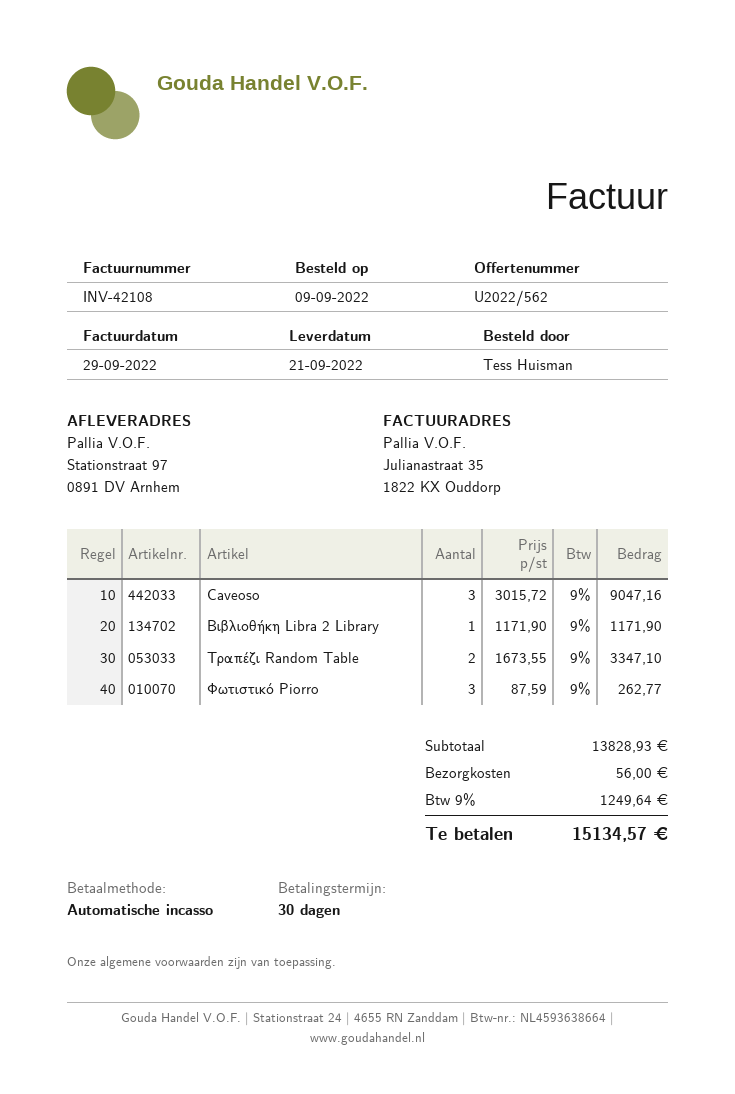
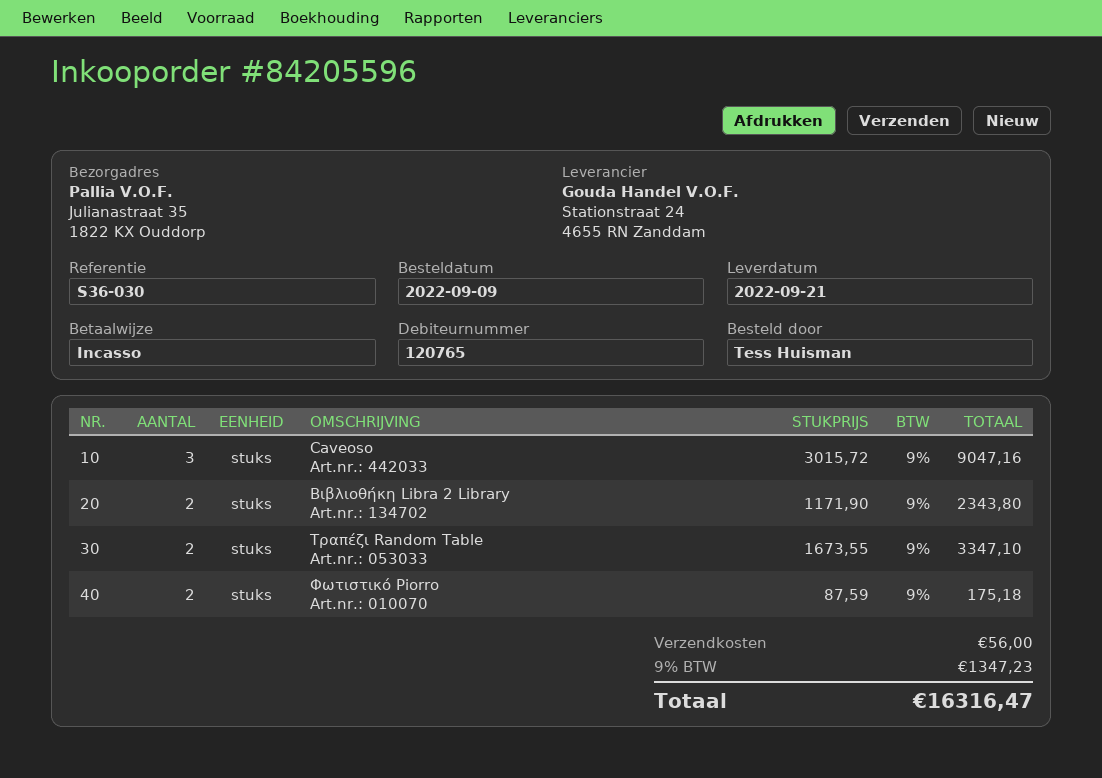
ship to: Stationstraat 97, 0891 DV Arnhem -> Julianastraat 35, 1822 KX Ouddorp
Βιβλιοθήκη Libra 2 Library: 1 x 1171.90 = 1171.90 -> 2 x 1171.90 = 2343.80
Φωτιστικό Piorro: 3 x 87.59 = 262.77 -> 2 x 87.59 = 175.18
tax: 9% = 1249.64 -> 9% = 1347.23
total: 15134.57 -> 16316.47

